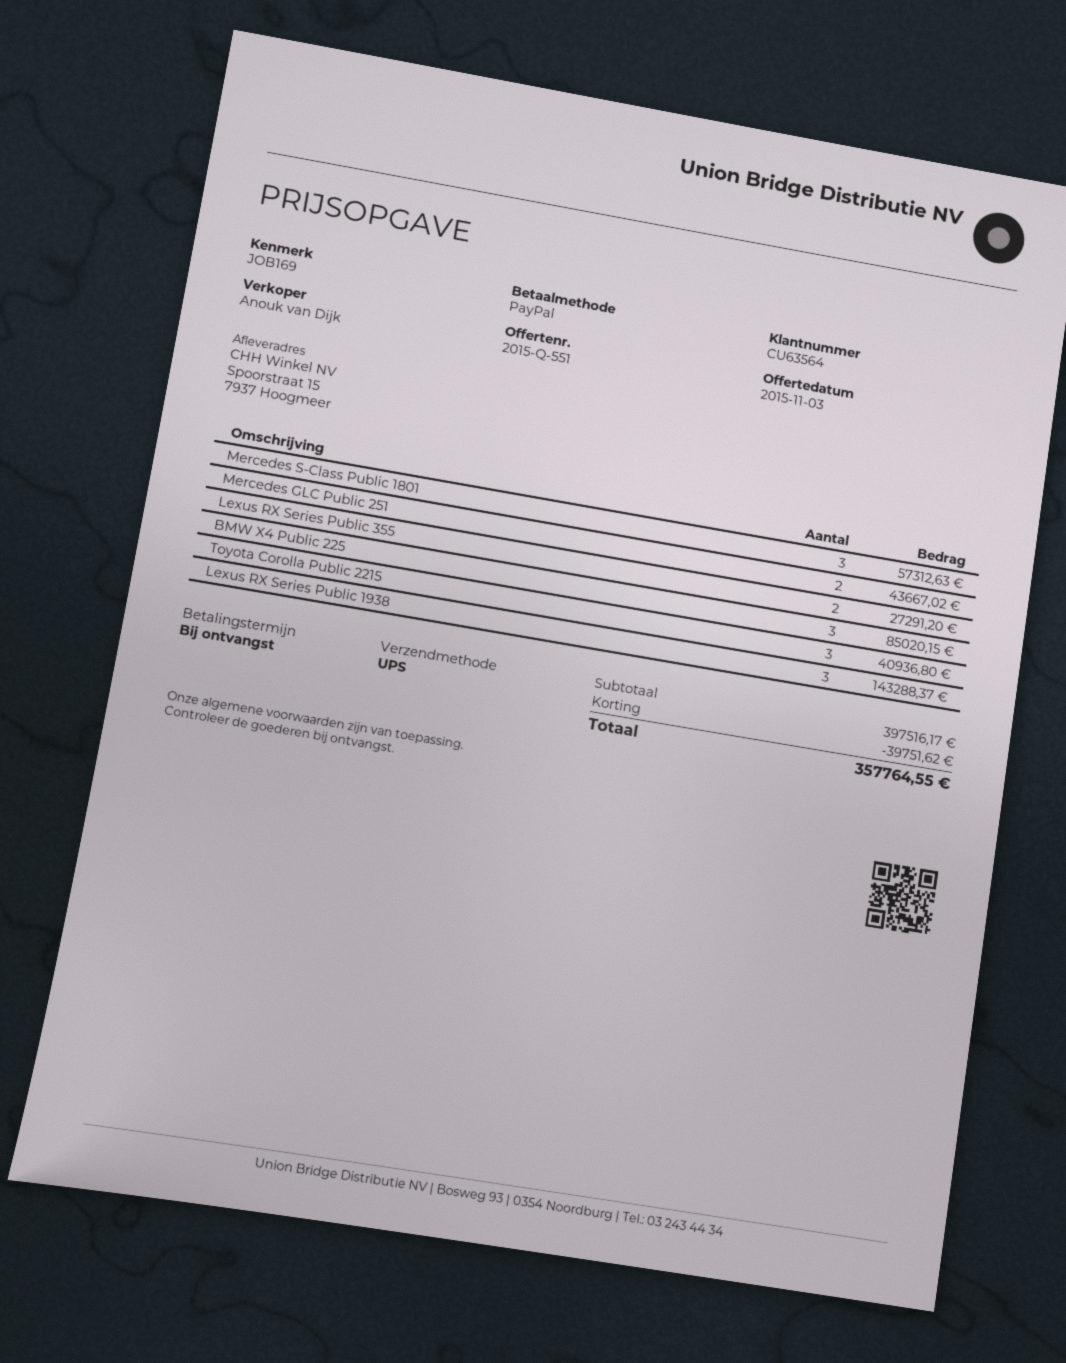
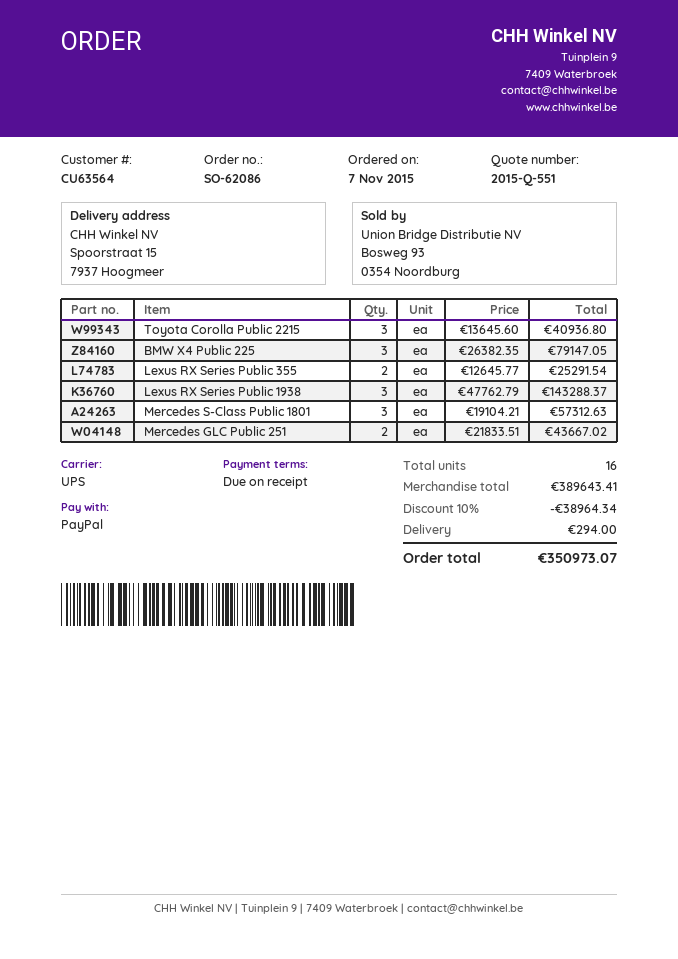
Lexus RX Series Public 355: 2 for 27291.20 -> 2 for 25291.54
BMW X4 Public 225: 3 for 85020.15 -> 3 for 79147.05
subtotal: 397516.17 -> 389643.41
discount: 39751.62 -> 38964.34
shipping: none -> 294.00
total: 357764.55 -> 350973.07

